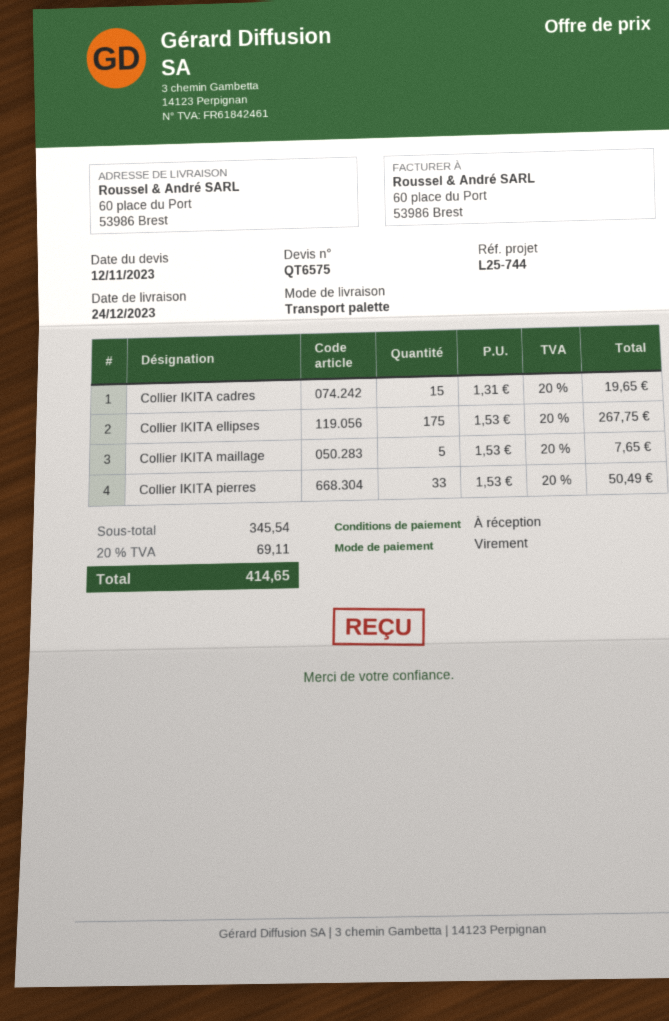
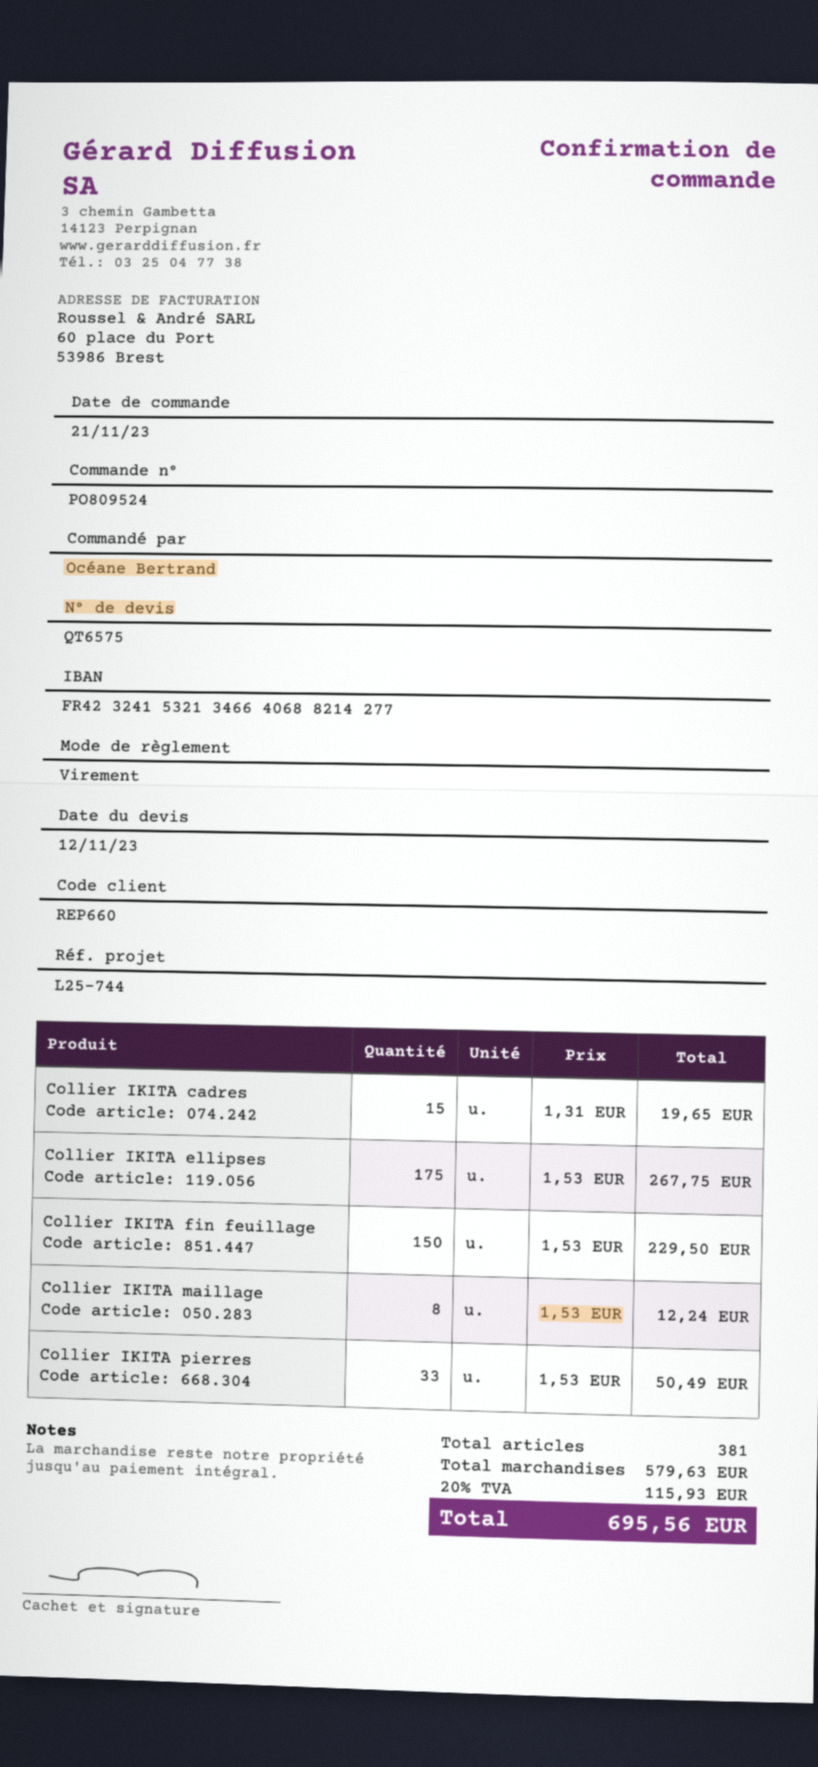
Collier IKITA maillage: 5 x 1.53 = 7.65 -> 8 x 1.53 = 12.24
Collier IKITA fin feuillage: none -> 150 x 1.53 = 229.50
subtotal: 345.54 -> 579.63
tax: 20% = 69.11 -> 20% = 115.93
total: 414.65 -> 695.56

